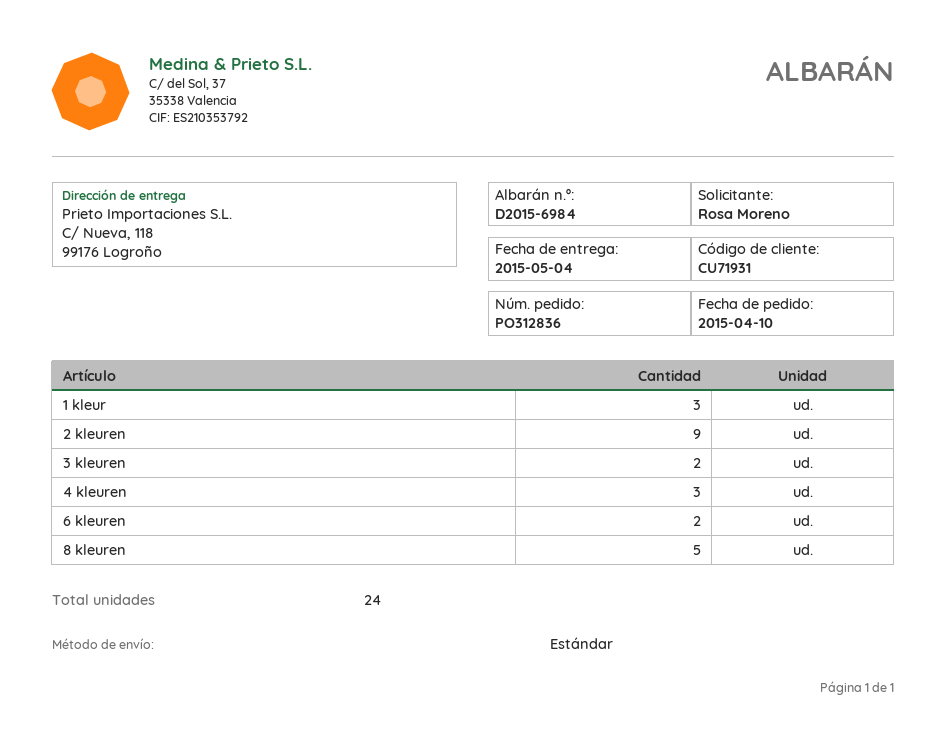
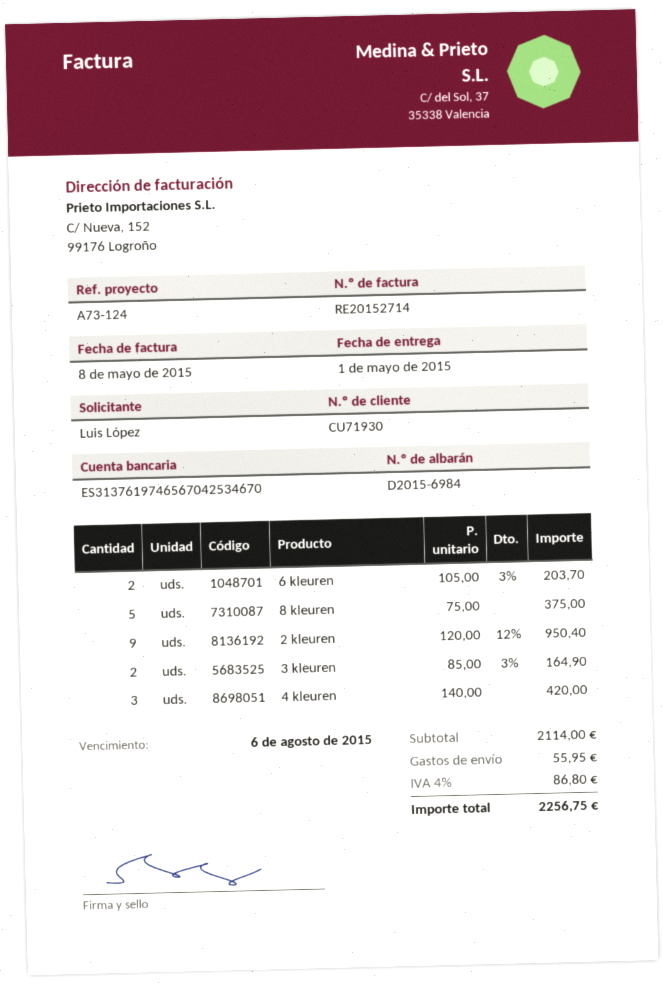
delivery date: 2015-05-04 -> 2015-05-01
customer number: CU71931 -> CU71930
ordered by: Rosa Moreno -> Luis López
1 kleur: 3 -> none

